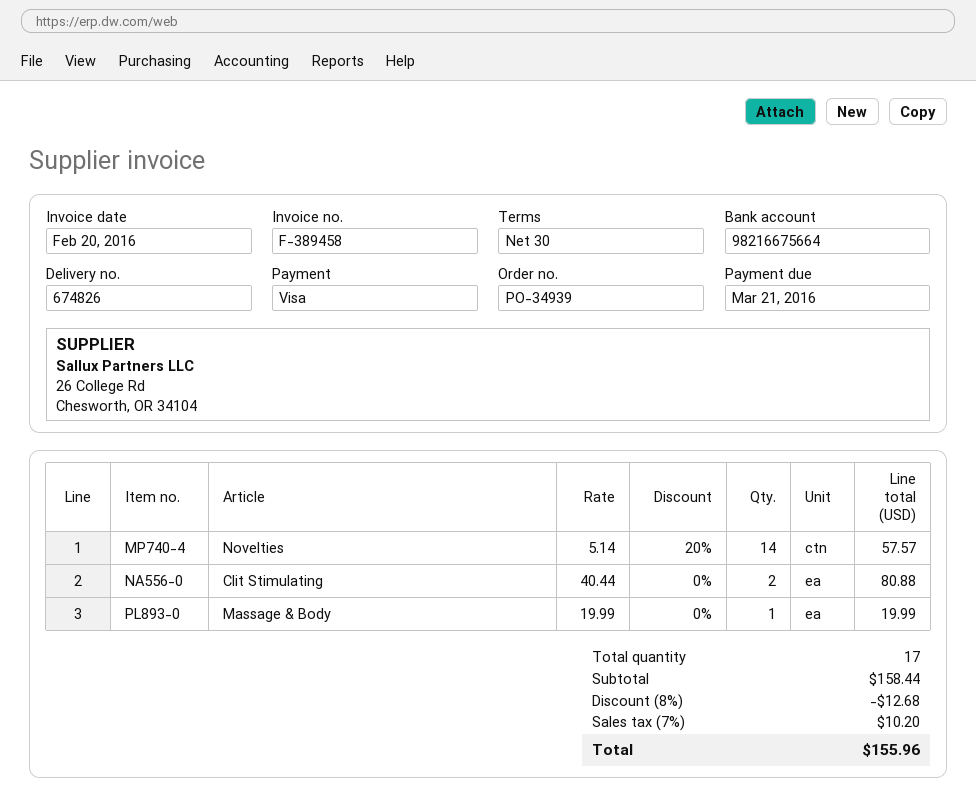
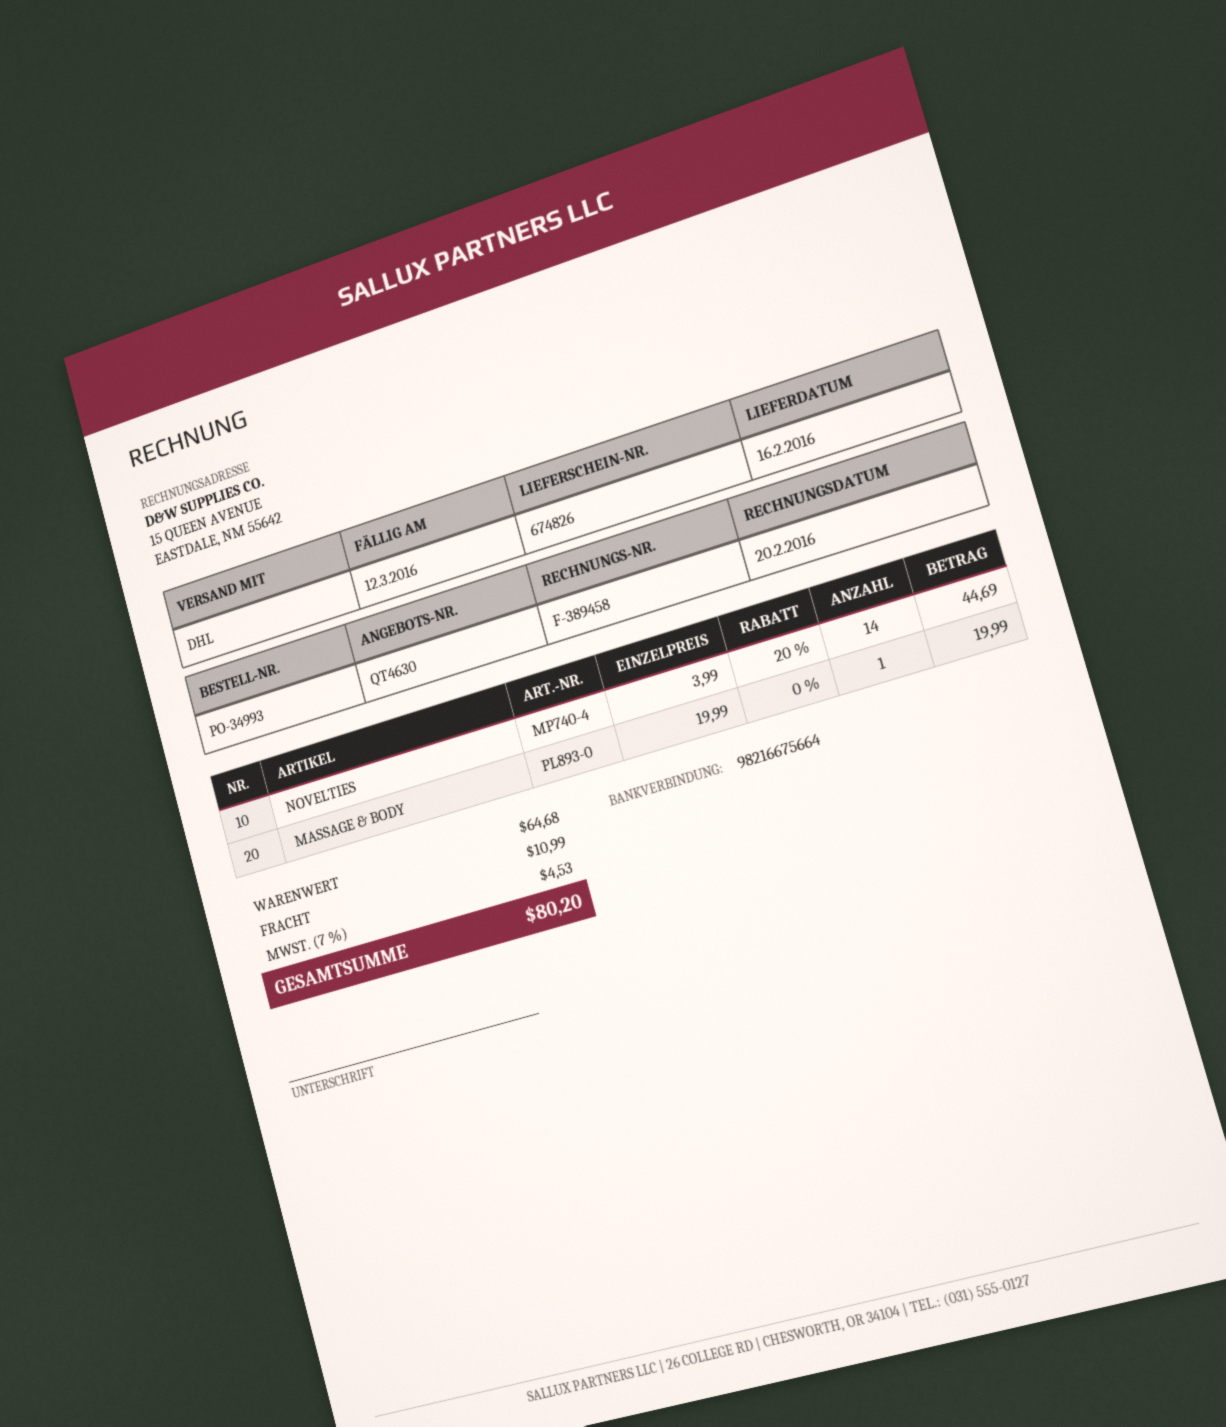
order number: PO-34939 -> PO-34993
due date: 2016-03-21 -> 2016-03-12
Novelties: 14 x 5.14 - 20% = 57.57 -> 14 x 3.99 - 20% = 44.69
Clit Stimulating: 2 x 40.44 = 80.88 -> none
subtotal: 158.44 -> 64.68
discount: 8% = 12.68 -> none
shipping: none -> 10.99
tax: 7% = 10.20 -> 7% = 4.53
total: 155.96 -> 80.20

